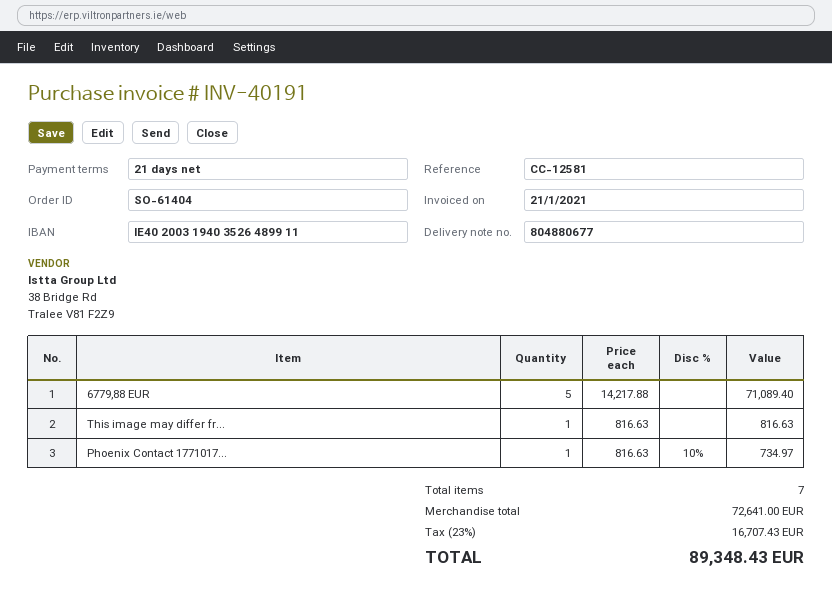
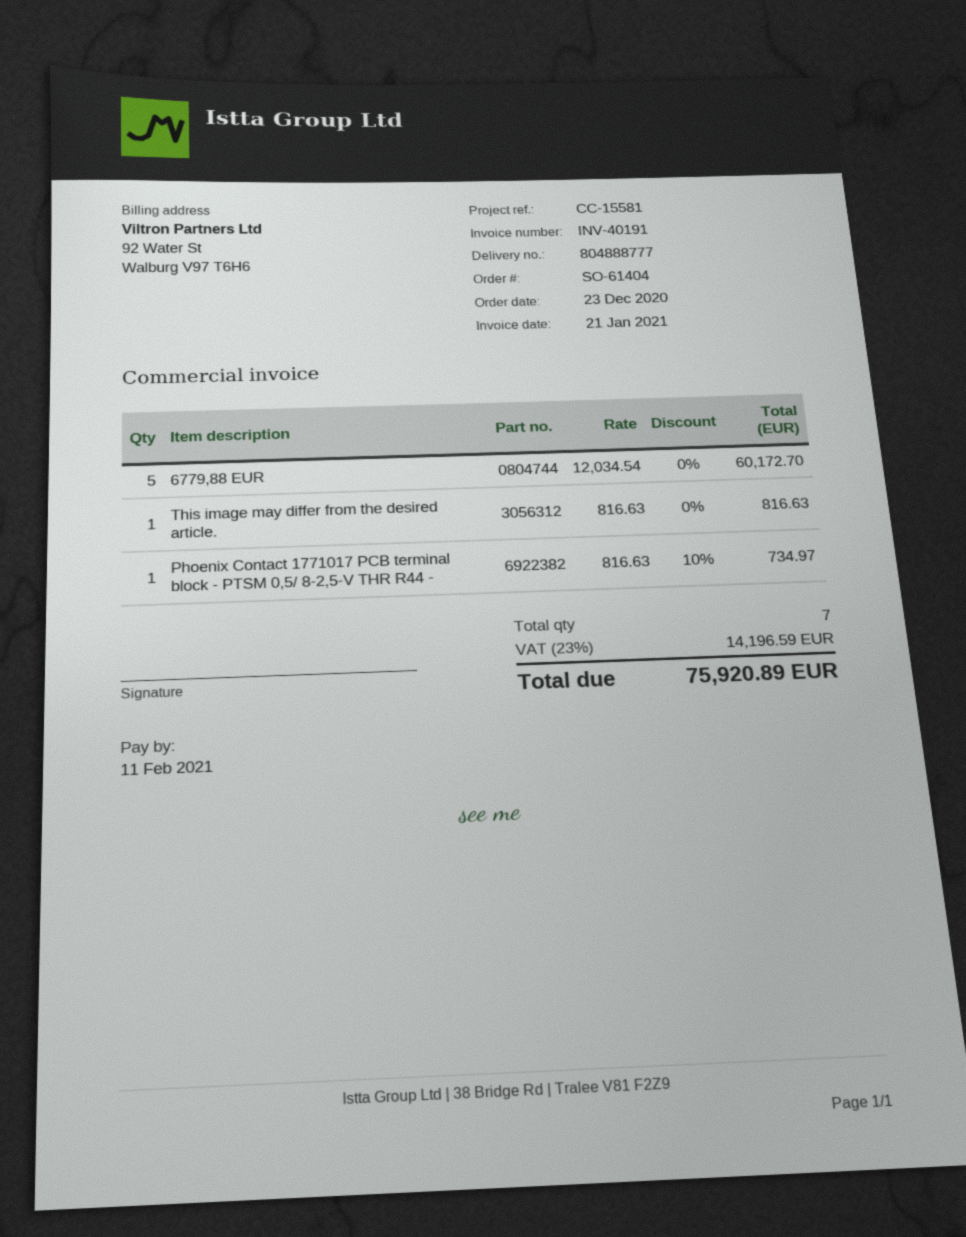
delivery note number: 804880677 -> 804888777
reference: CC-12581 -> CC-15581
6779,88 EUR: 5 x 14217.88 = 71089.40 -> 5 x 12034.54 = 60172.70
tax: 23% = 16707.43 -> 23% = 14196.59
total: 89348.43 -> 75920.89

